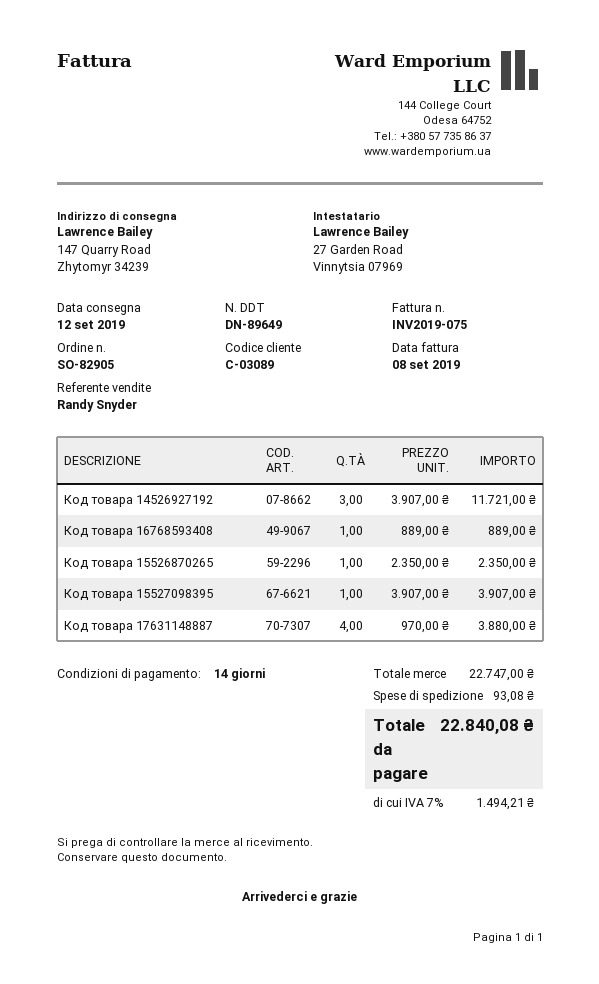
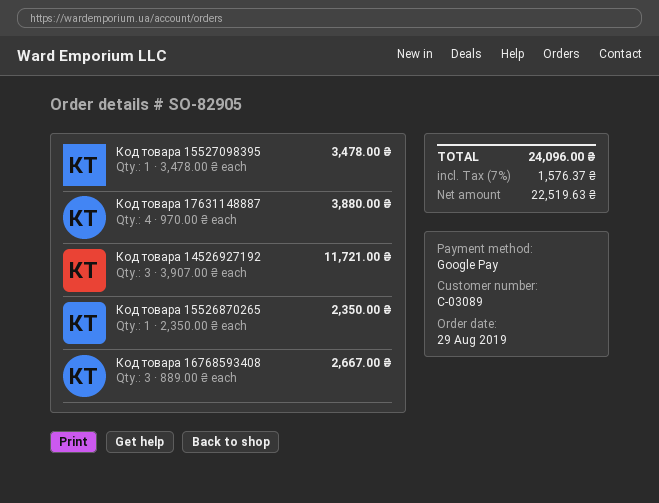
Код товара 16768593408: 1 x 889.00 = 889.00 -> 3 x 889.00 = 2667.00
Код товара 15527098395: 1 x 3907.00 = 3907.00 -> 1 x 3478.00 = 3478.00
shipping: 93.08 -> none
tax: 7% = 1494.21 -> 7% = 1576.37
total: 22840.08 -> 24096.00

